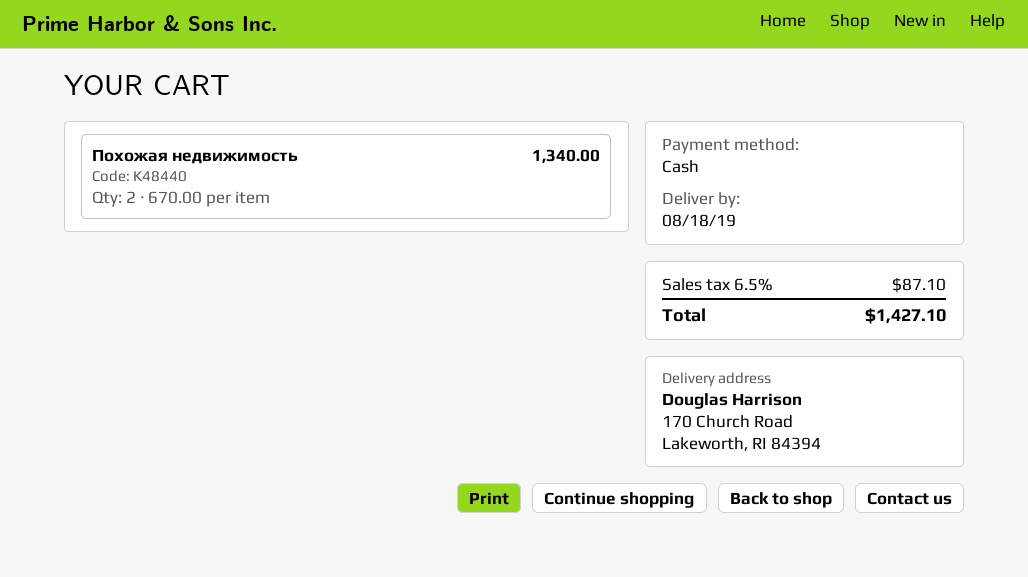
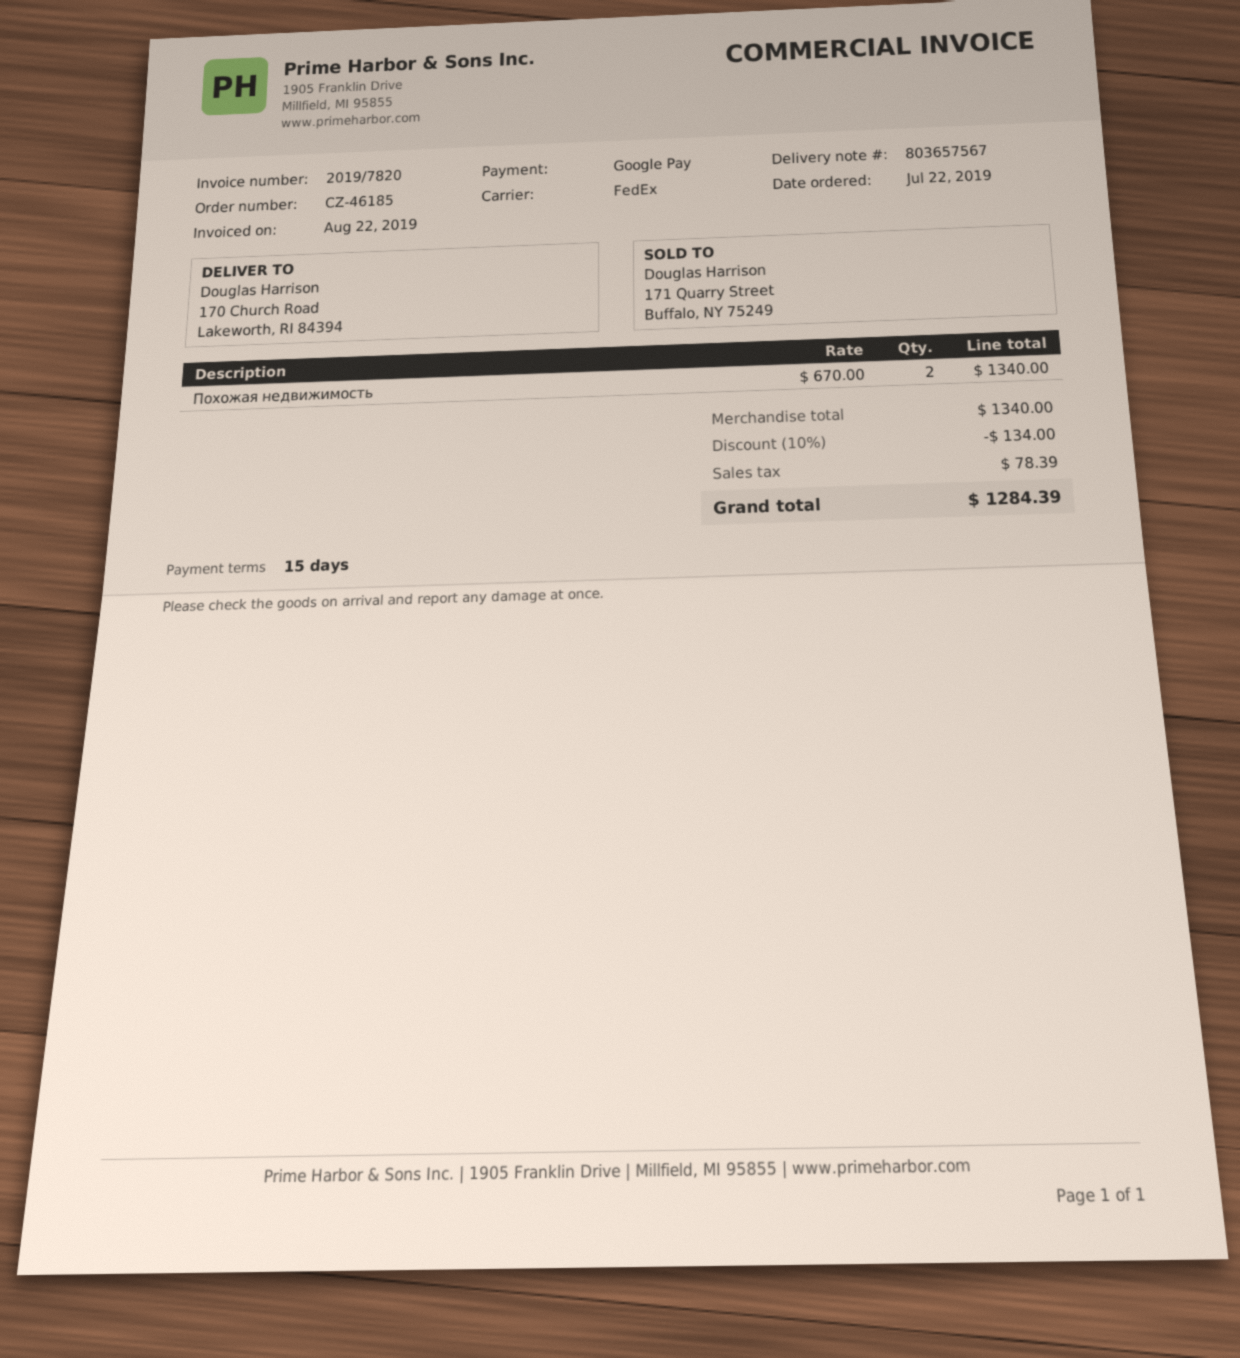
payment method: cash -> Google Pay
discount: none -> 10% = 134.00
tax: 87.10 -> 78.39
total: 1427.10 -> 1284.39

